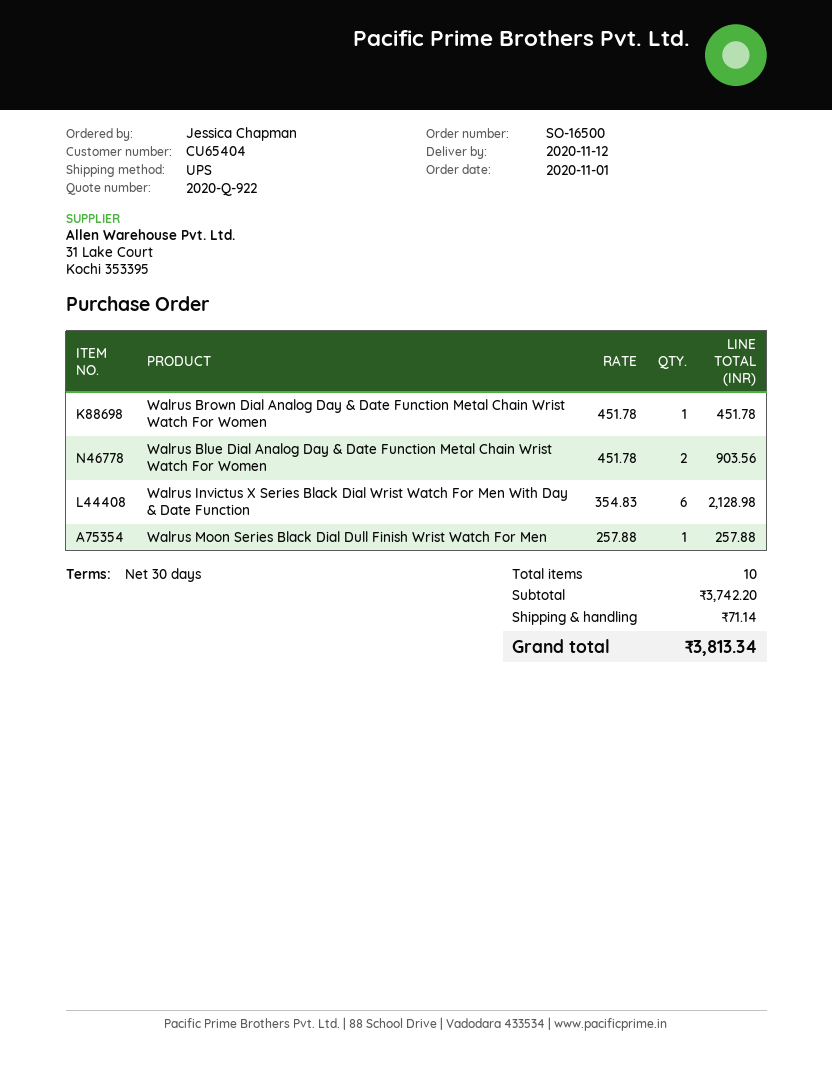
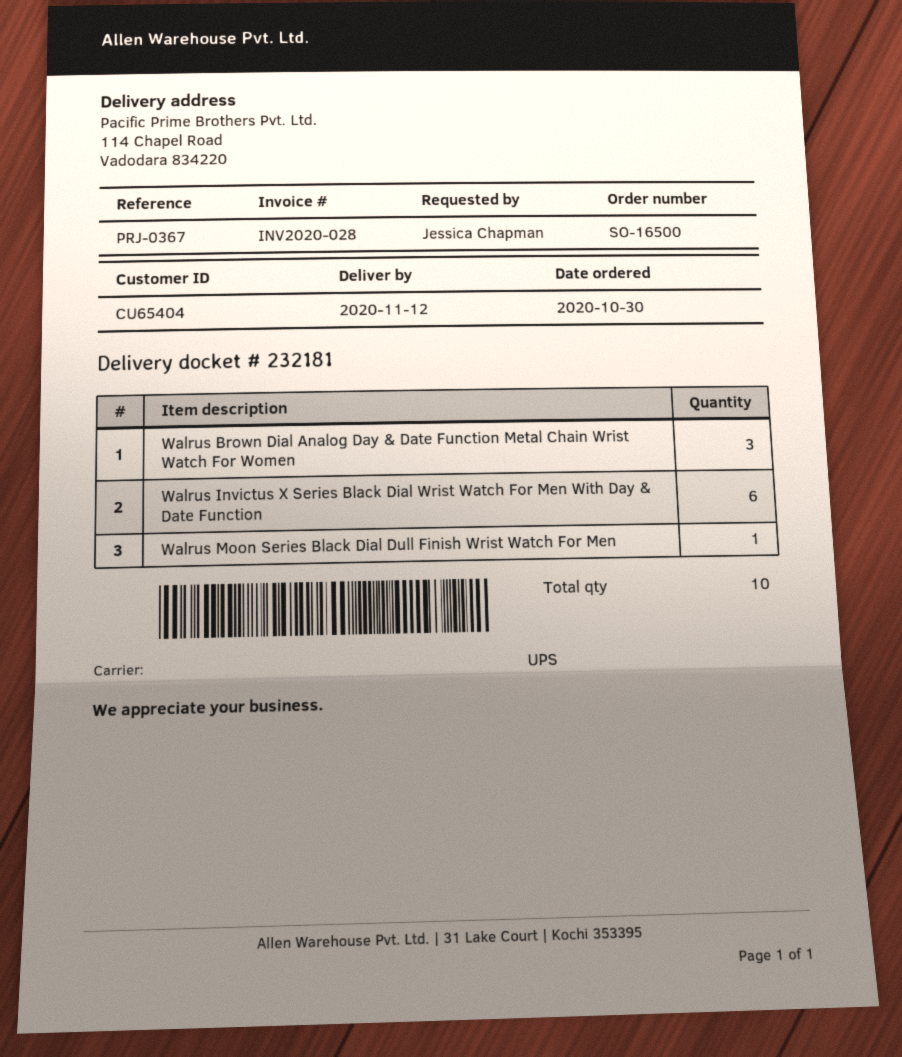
order date: 2020-11-01 -> 2020-10-30
Walrus Brown Dial Analog Day & Date Function Metal Chain Wrist Watch For Women: 1 -> 3
Walrus Blue Dial Analog Day & Date Function Metal Chain Wrist Watch For Women: 2 -> none

